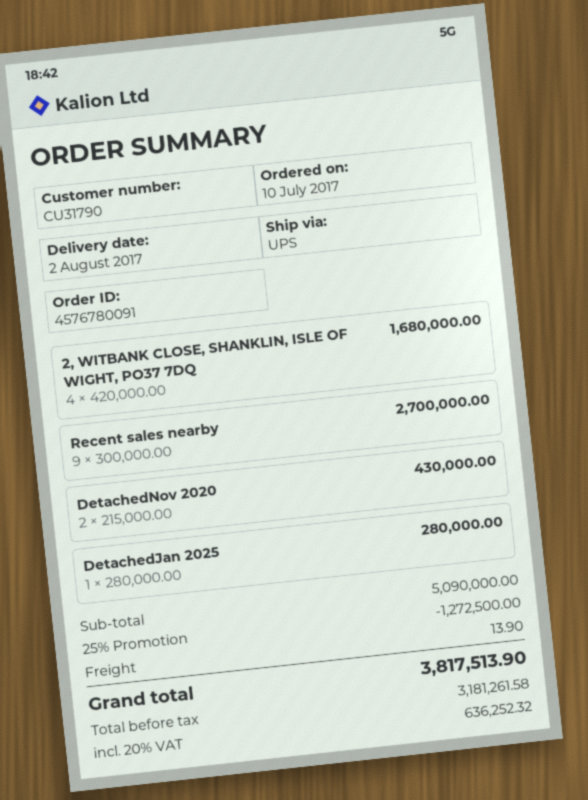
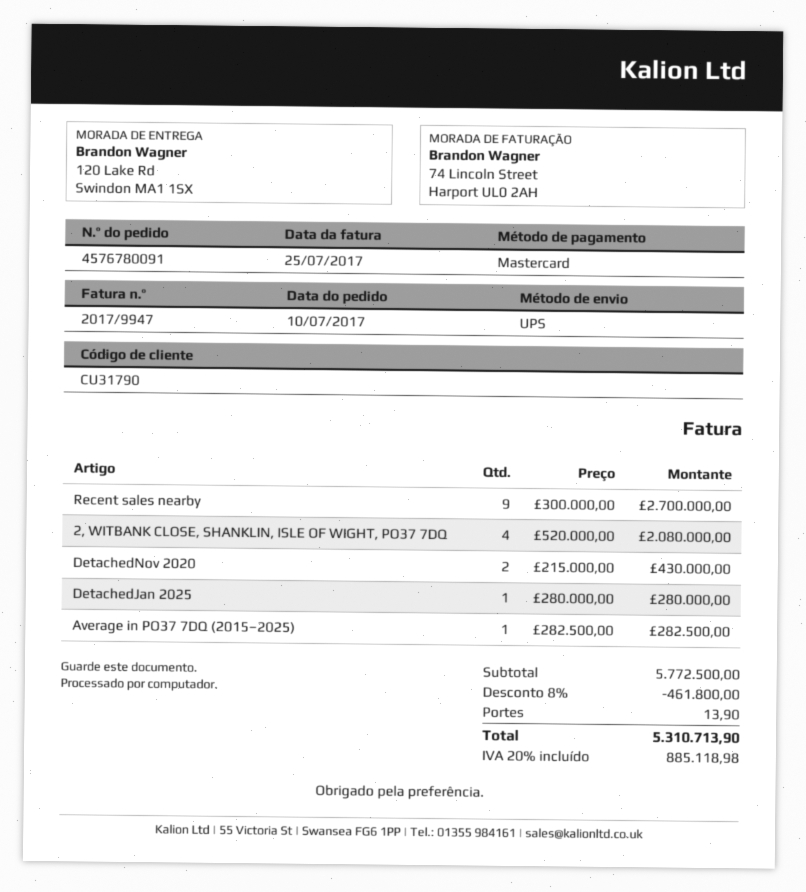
2, WITBANK CLOSE, SHANKLIN, ISLE OF WIGHT, PO37 7DQ: 4 x 420000.00 = 1680000.00 -> 4 x 520000.00 = 2080000.00
Average in PO37 7DQ (2015–2025): none -> 1 x 282500.00 = 282500.00
subtotal: 5090000.00 -> 5772500.00
discount: 25% = 1272500.00 -> 8% = 461800.00
tax: 20% = 636252.32 -> 20% = 885118.98
total: 3817513.90 -> 5310713.90

